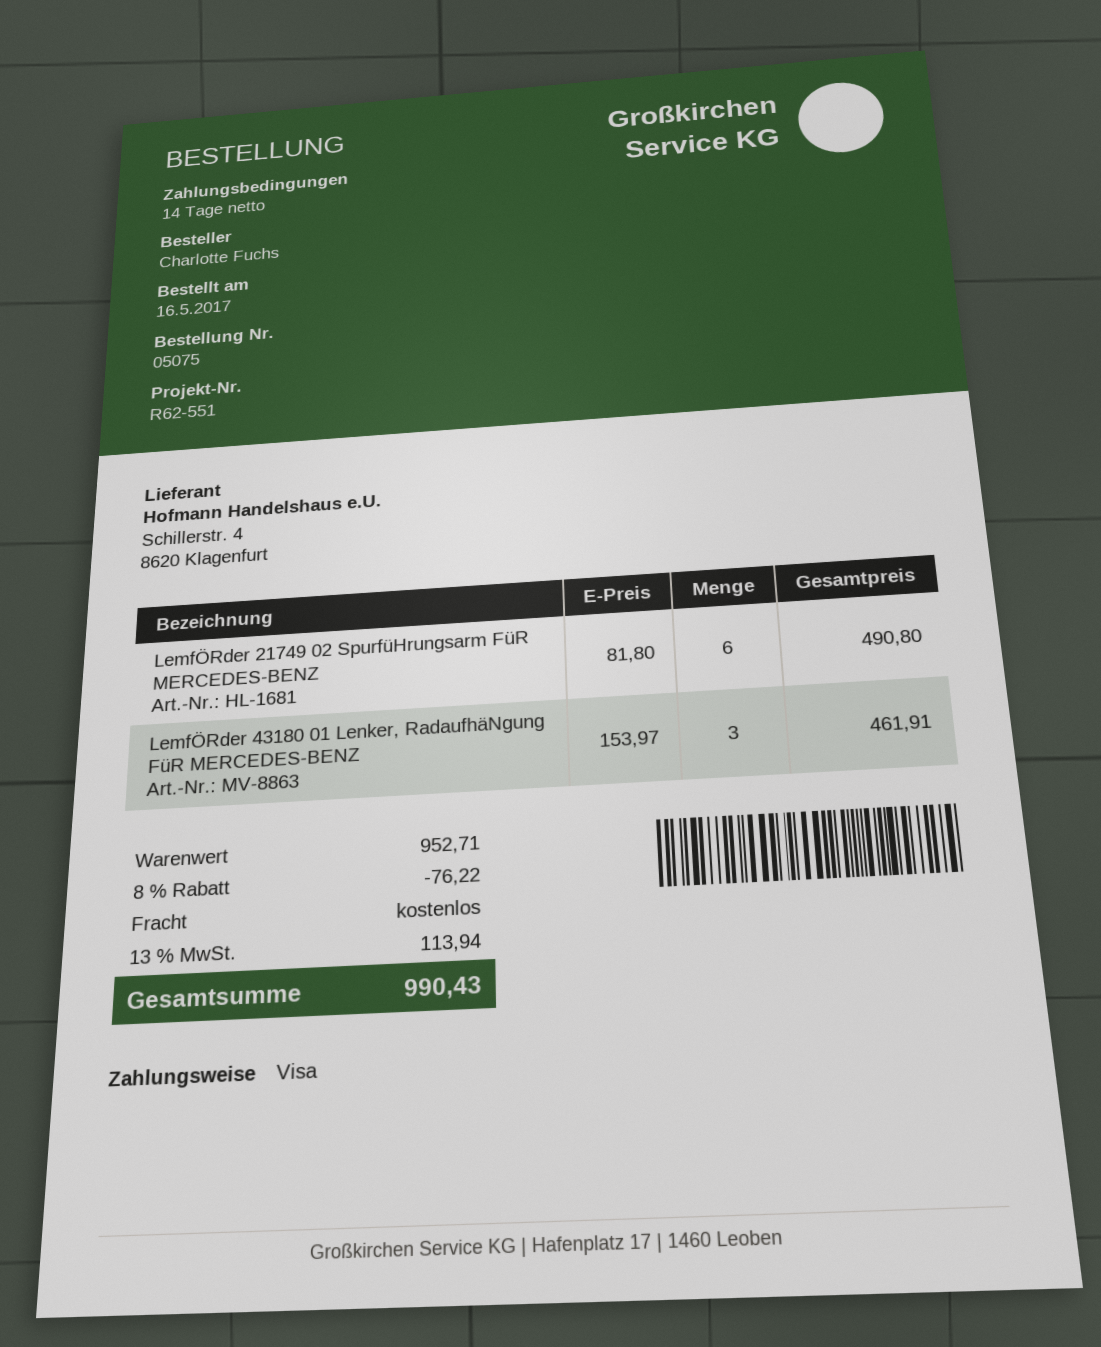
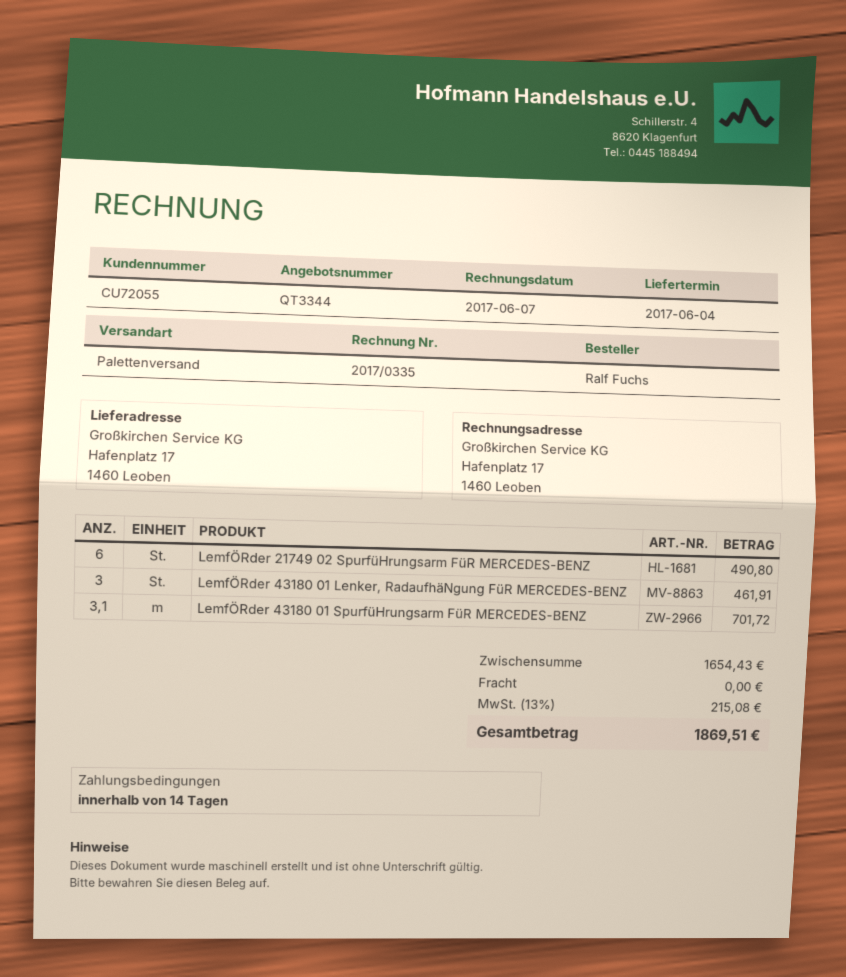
ordered by: Charlotte Fuchs -> Ralf Fuchs
LemfÖRder 43180 01 SpurfüHrungsarm FüR MERCEDES-BENZ: none -> 3.1 for 701.72
subtotal: 952.71 -> 1654.43
discount: 8% = 76.22 -> none
tax: 13% = 113.94 -> 13% = 215.08
total: 990.43 -> 1869.51

